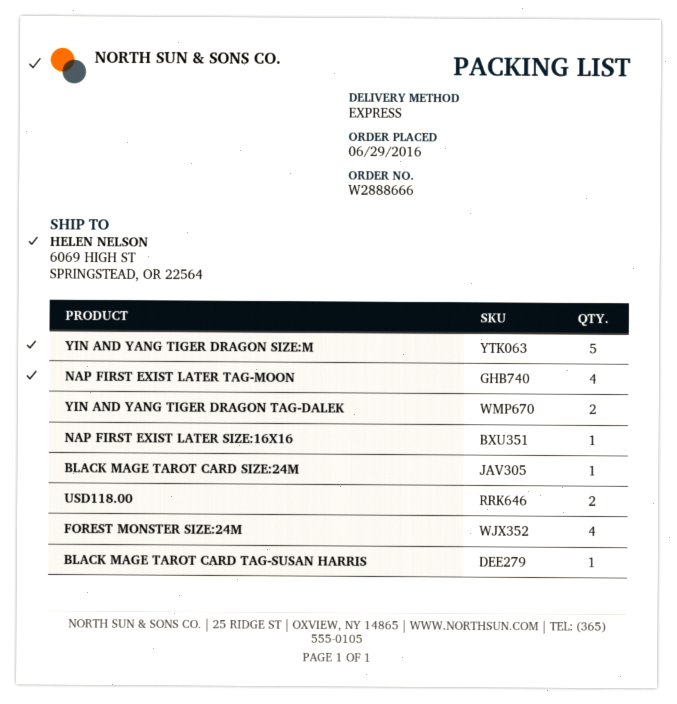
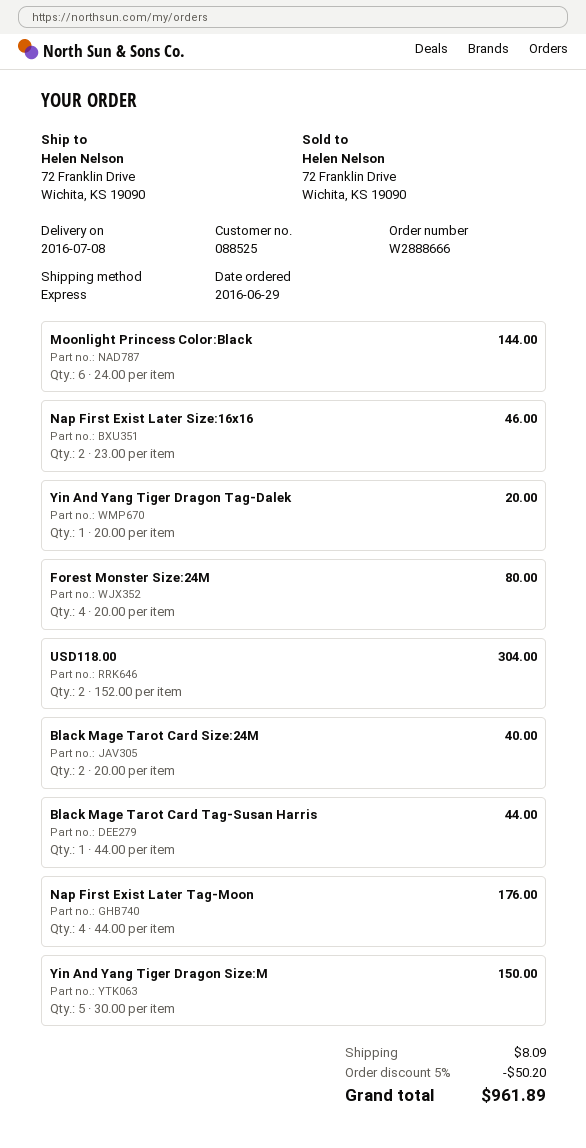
ship to: 6069 HIGH ST, SPRINGSTEAD, OR 22564 -> 72 Franklin Drive, Wichita, KS 19090
YIN AND YANG TIGER DRAGON TAG-DALEK: 2 -> 1
NAP FIRST EXIST LATER SIZE:16X16: 1 -> 2
BLACK MAGE TAROT CARD SIZE:24M: 1 -> 2
Moonlight Princess Color:Black: none -> 6

